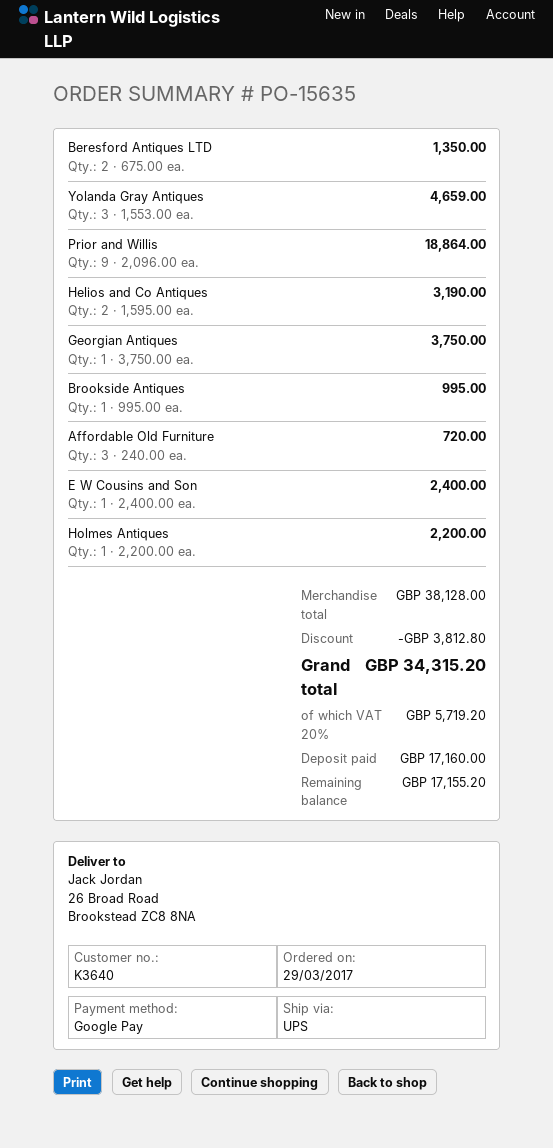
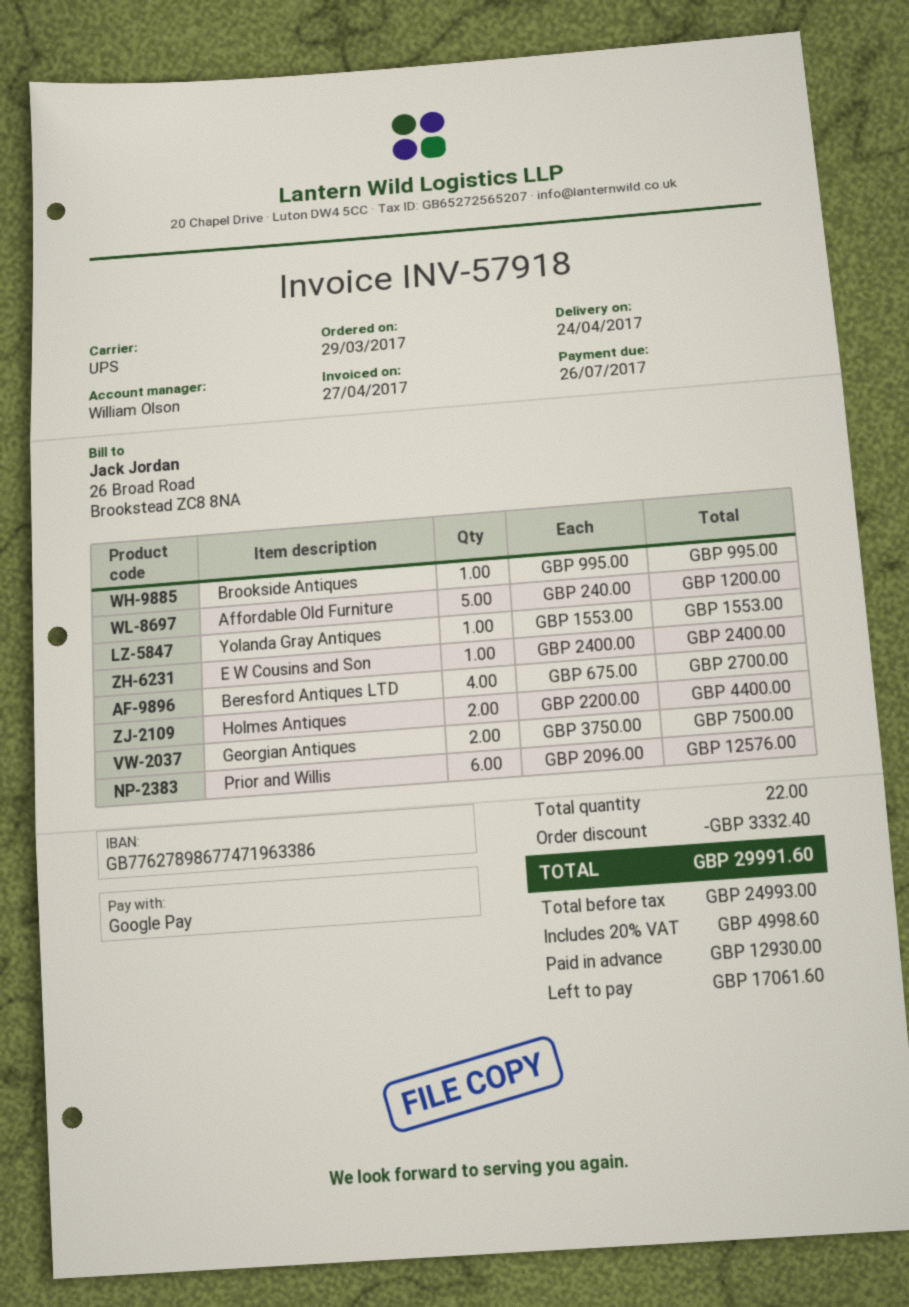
Beresford Antiques LTD: 2 x 675.00 = 1350.00 -> 4 x 675.00 = 2700.00
Yolanda Gray Antiques: 3 x 1553.00 = 4659.00 -> 1 x 1553.00 = 1553.00
Prior and Willis: 9 x 2096.00 = 18864.00 -> 6 x 2096.00 = 12576.00
Helios and Co Antiques: 2 x 1595.00 = 3190.00 -> none
Georgian Antiques: 1 x 3750.00 = 3750.00 -> 2 x 3750.00 = 7500.00
Affordable Old Furniture: 3 x 240.00 = 720.00 -> 5 x 240.00 = 1200.00
Holmes Antiques: 1 x 2200.00 = 2200.00 -> 2 x 2200.00 = 4400.00
discount: 3812.80 -> 3332.40
tax: 20% = 5719.20 -> 20% = 4998.60
total: 34315.20 -> 29991.60
deposit: 17160.00 -> 12930.00
balance: 17155.20 -> 17061.60

